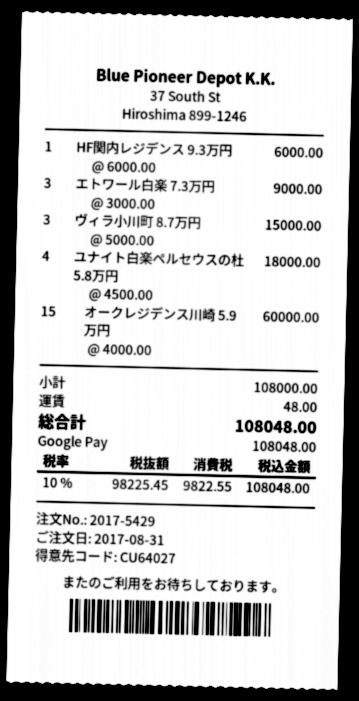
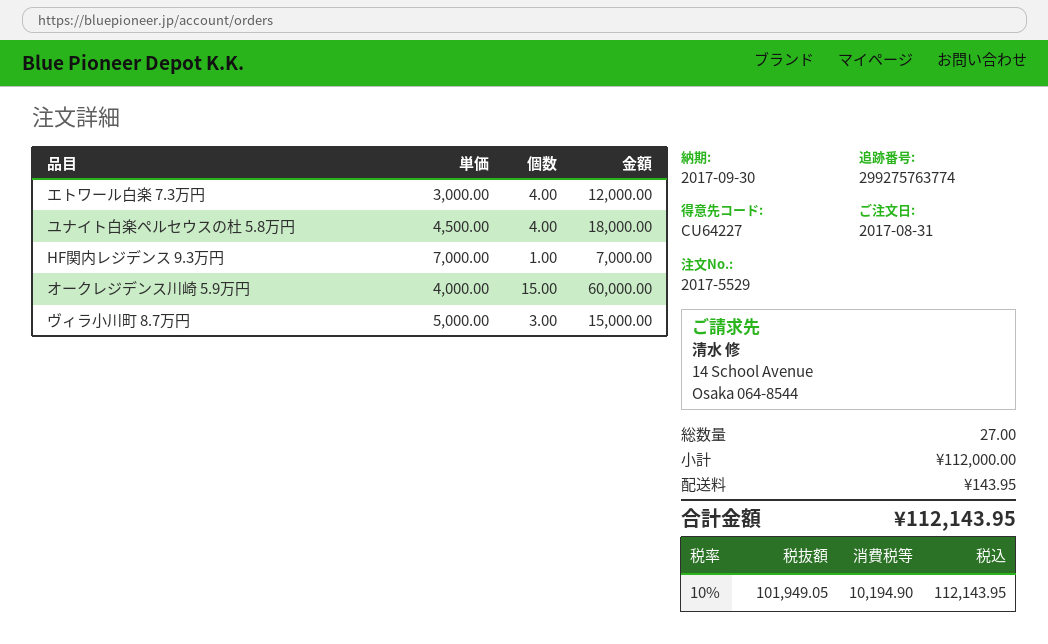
order number: 2017-5429 -> 2017-5529
customer number: CU64027 -> CU64227
HF関内レジデンス 9.3万円: 1 x 6000.00 = 6000.00 -> 1 x 7000.00 = 7000.00
エトワール白楽 7.3万円: 3 x 3000.00 = 9000.00 -> 4 x 3000.00 = 12000.00
subtotal: 108000.00 -> 112000.00
shipping: 48.00 -> 143.95
net: 98225.45 -> 101949.05
tax: 10% = 9822.55 -> 10% = 10194.90
total: 108048.00 -> 112143.95

